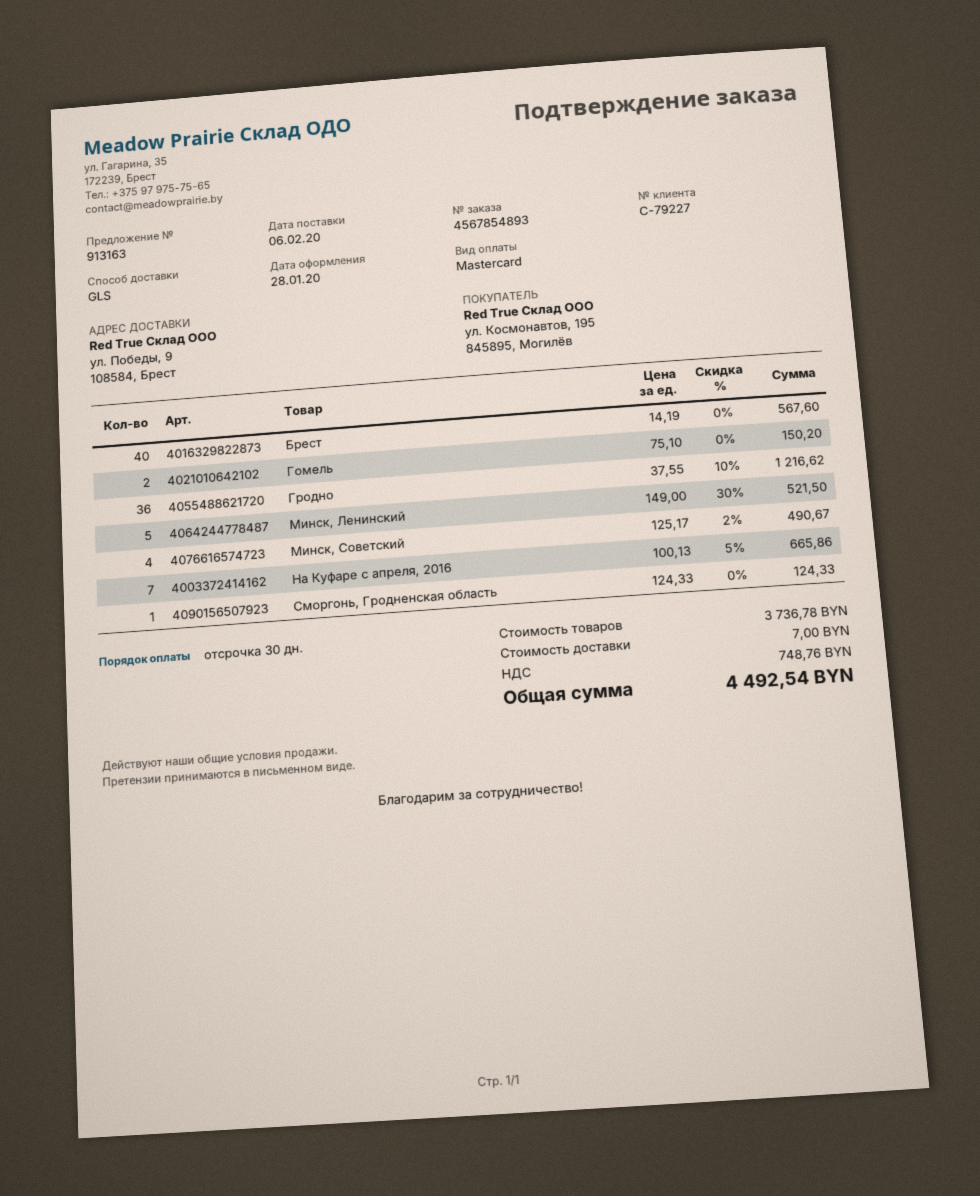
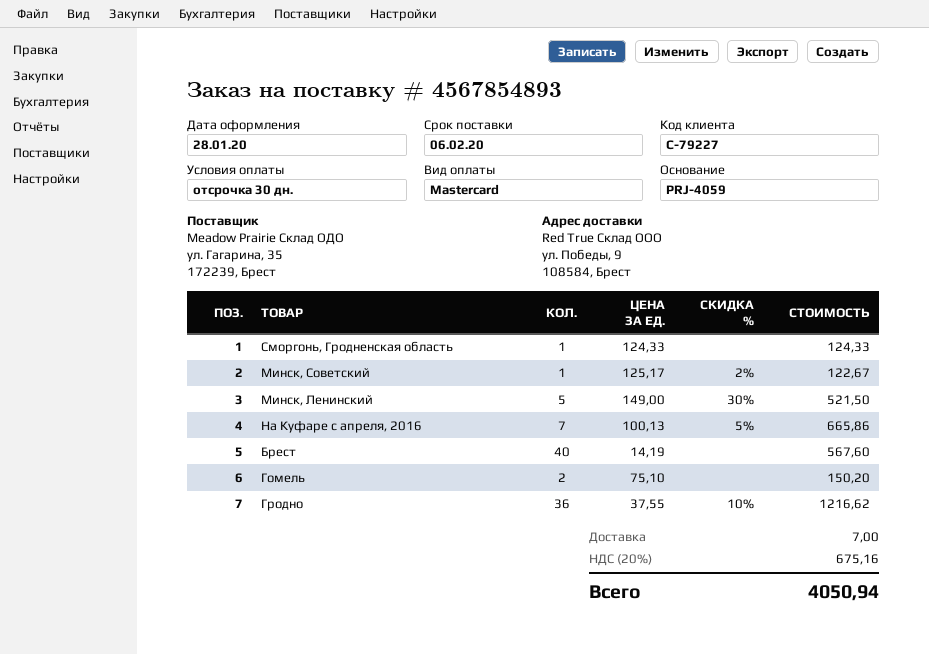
Минск, Советский: 4 x 125.17 - 2% = 490.67 -> 1 x 125.17 - 2% = 122.67
tax: 748.76 -> 675.16
total: 4492.54 -> 4050.94

